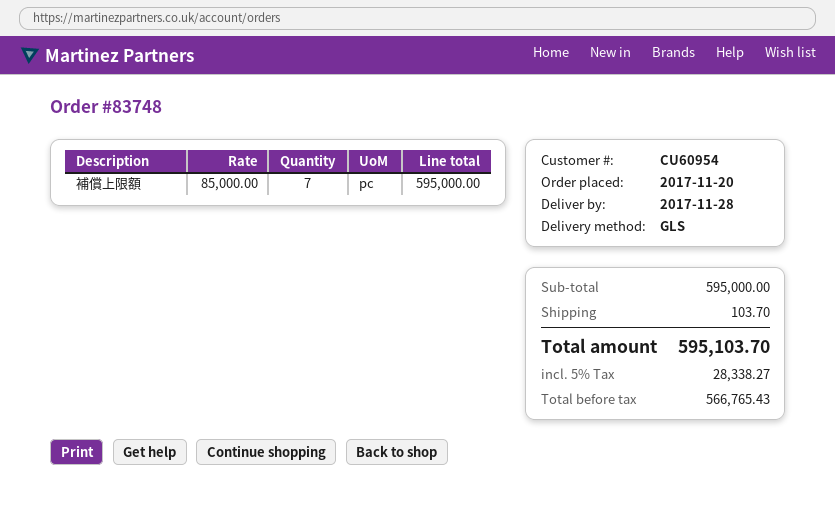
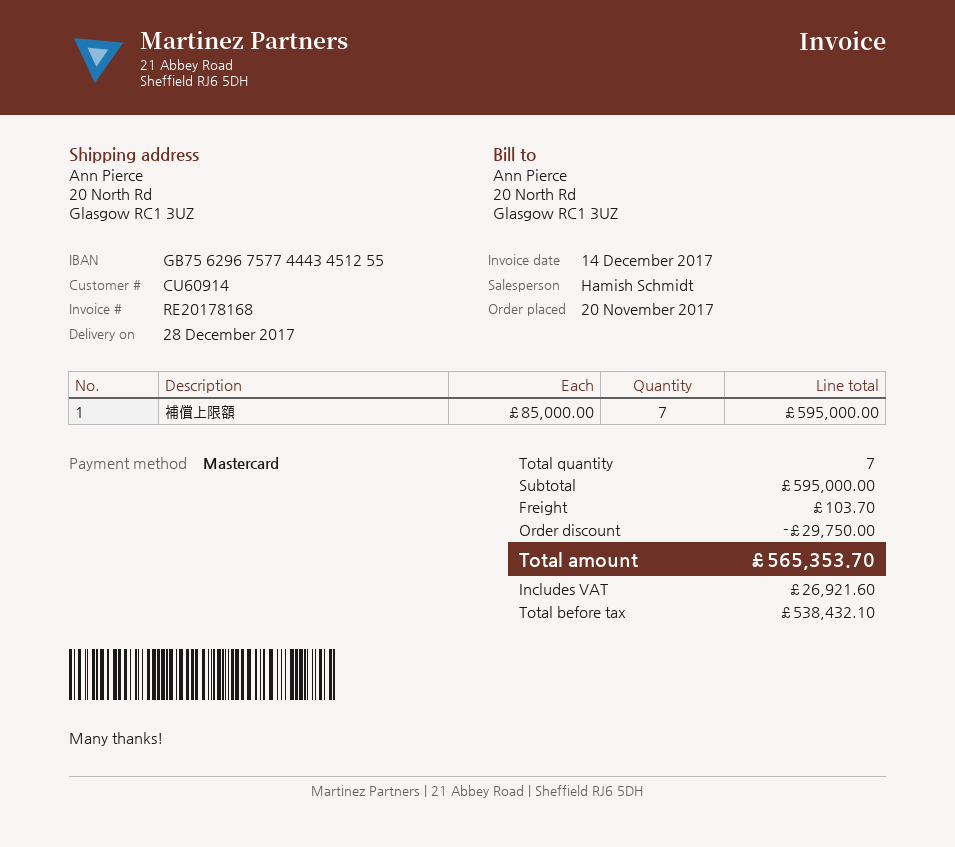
delivery date: 2017-11-28 -> 2017-12-28
customer number: CU60954 -> CU60914
discount: none -> 29750.00
net: 566765.43 -> 538432.10
tax: 28338.27 -> 26921.60
total: 595103.70 -> 565353.70

